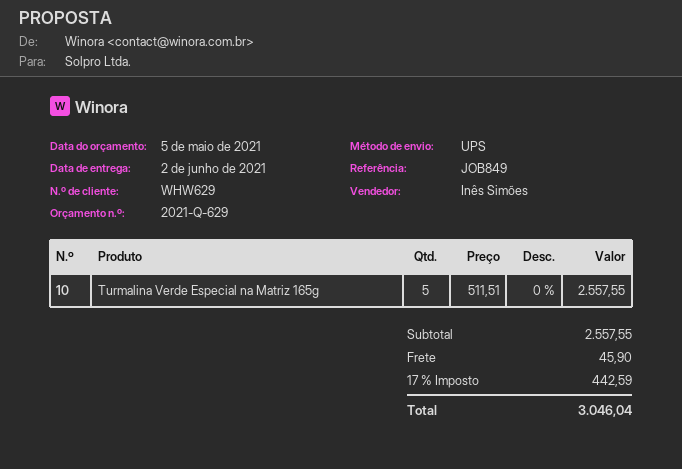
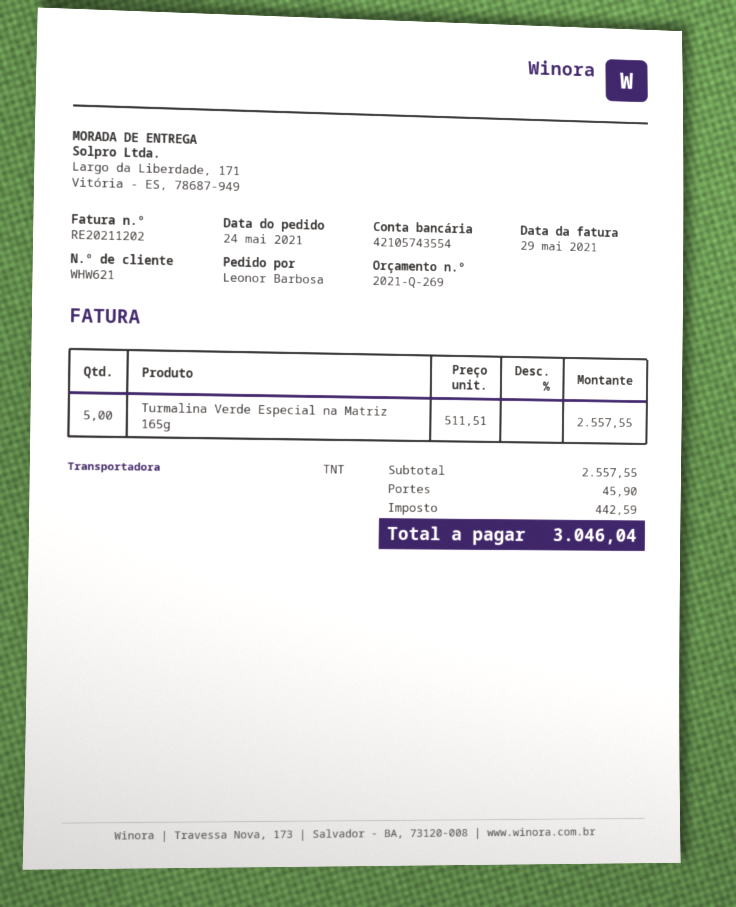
quote number: 2021-Q-629 -> 2021-Q-269
customer number: WHW629 -> WHW621
shipping method: UPS -> TNT

